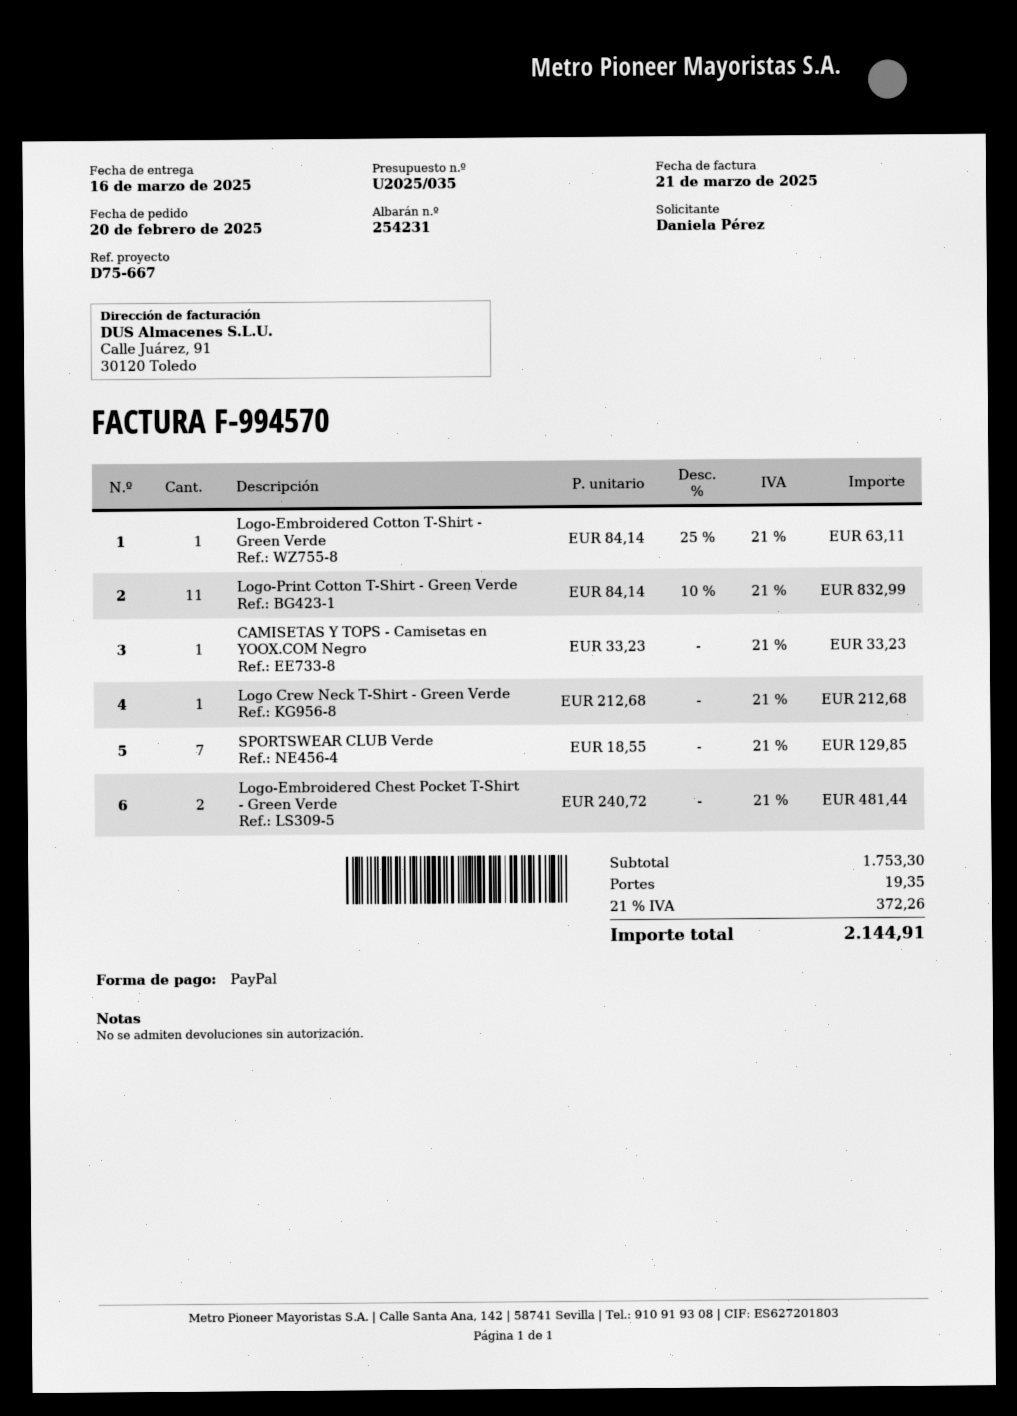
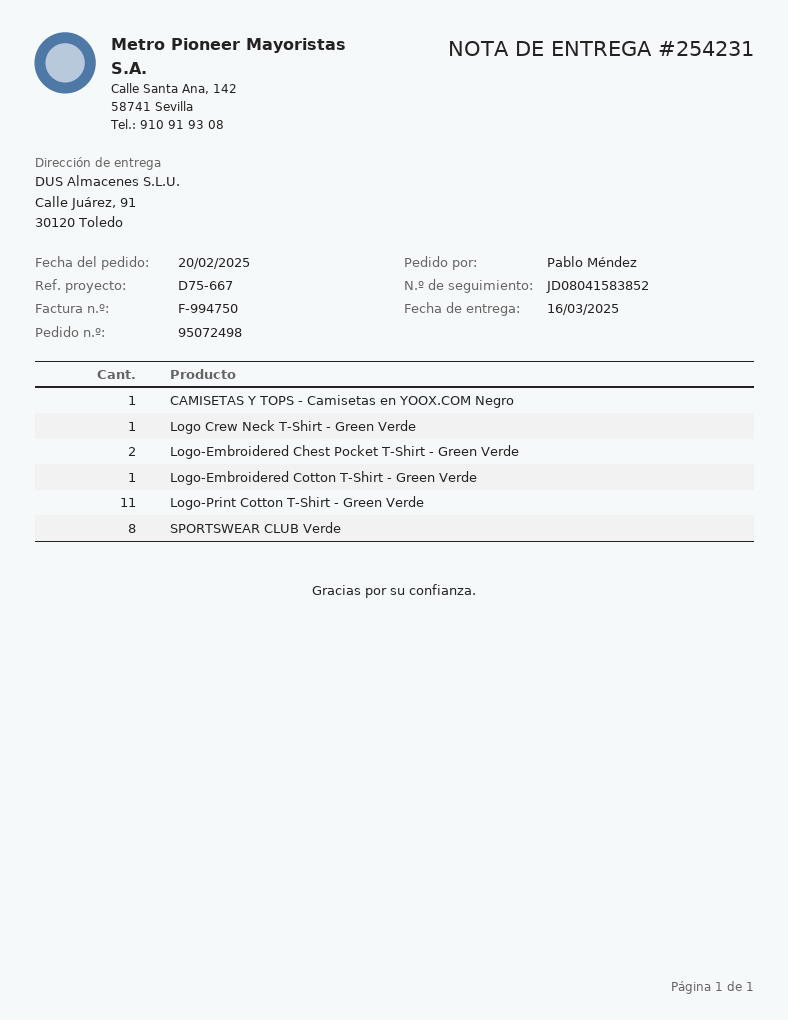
invoice number: F-994570 -> F-994750
ordered by: Daniela Pérez -> Pablo Méndez
SPORTSWEAR CLUB Verde: 7 -> 8

